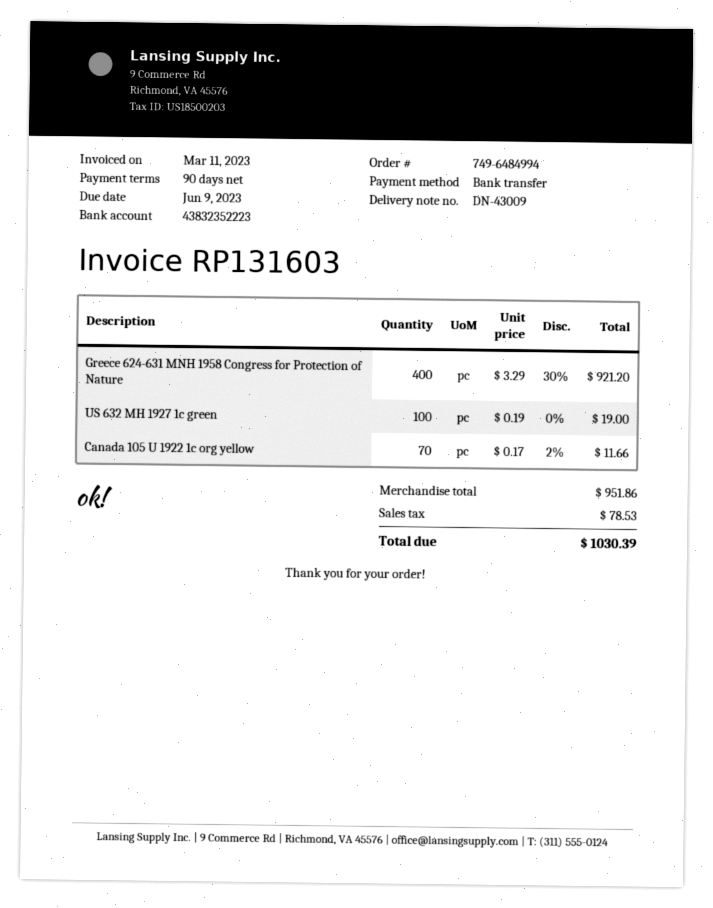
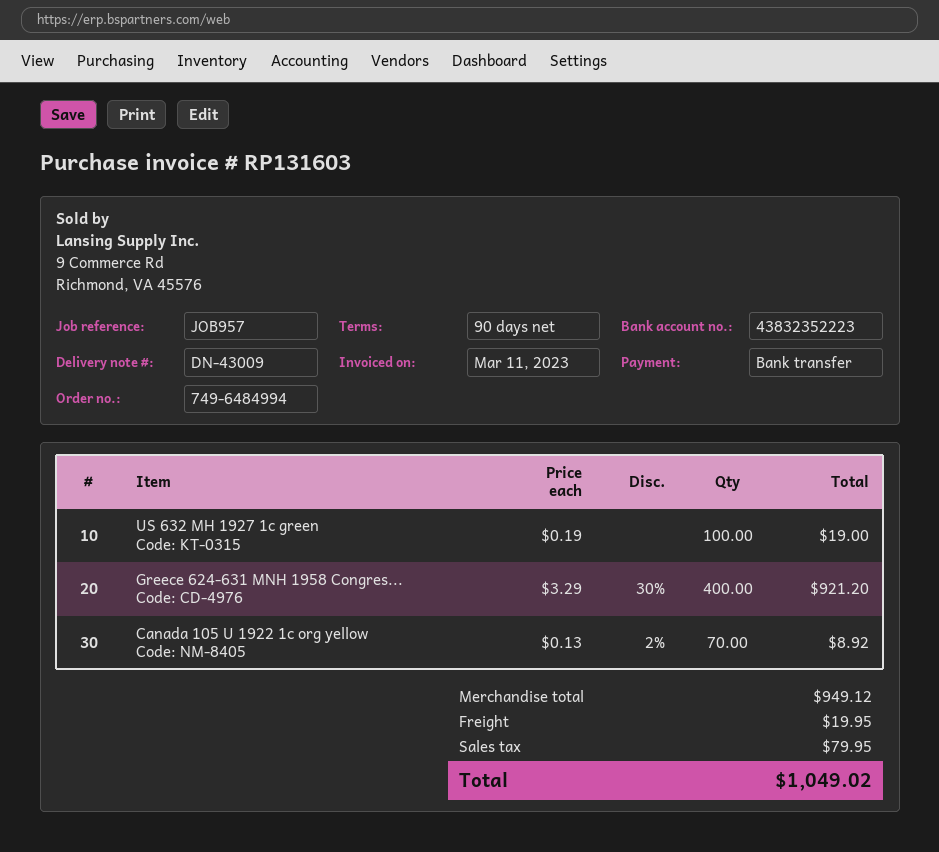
Canada 105 U 1922 1c org yellow: 70 x 0.17 - 2% = 11.66 -> 70 x 0.13 - 2% = 8.92
subtotal: 951.86 -> 949.12
shipping: none -> 19.95
tax: 78.53 -> 79.95
total: 1030.39 -> 1049.02

